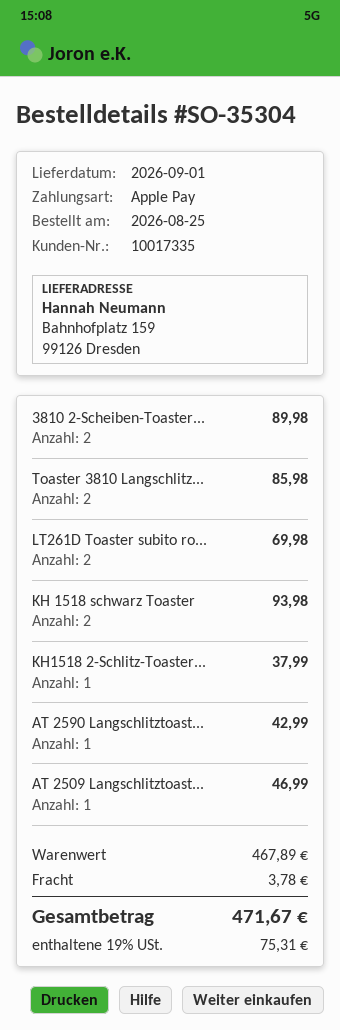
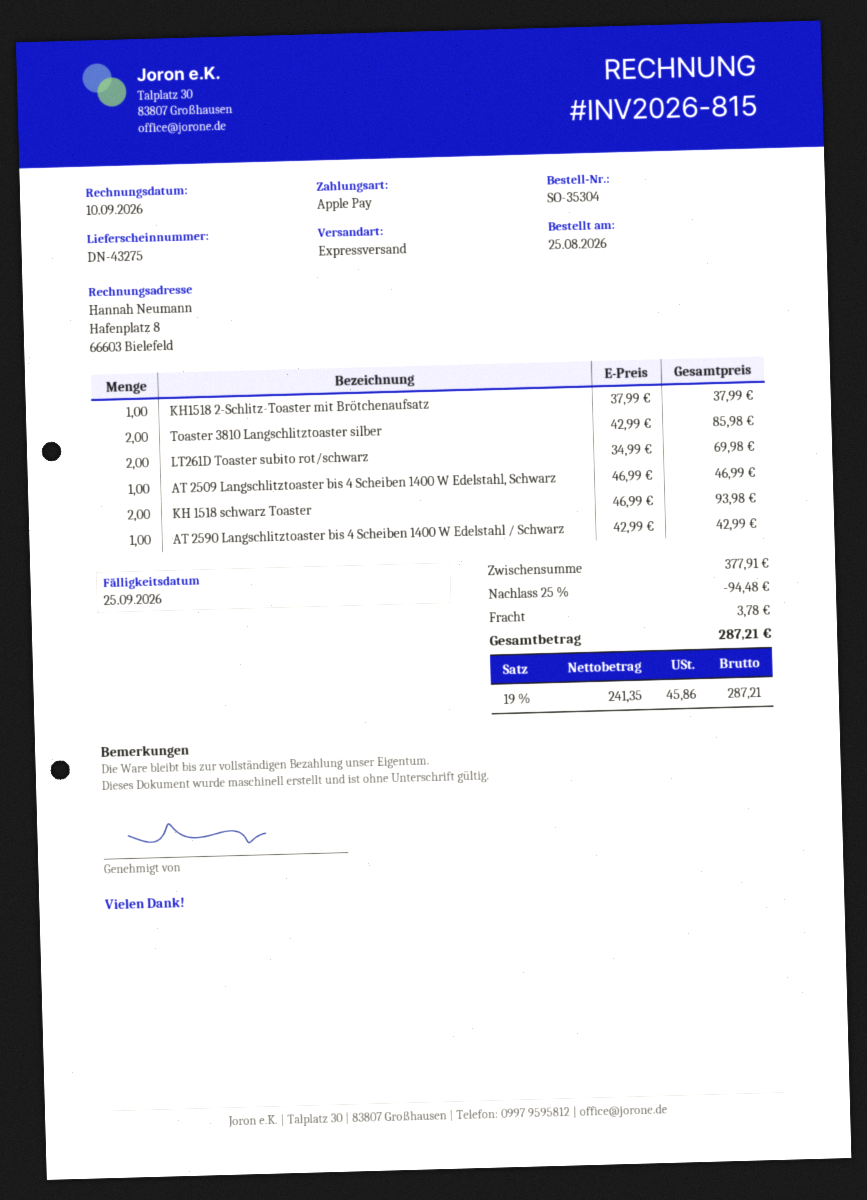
3810 2-Scheiben-Toaster...: 2 for 89.98 -> none
subtotal: 467.89 -> 377.91
discount: none -> 25% = 94.48
tax: 19% = 75.31 -> 19% = 45.86
total: 471.67 -> 287.21

